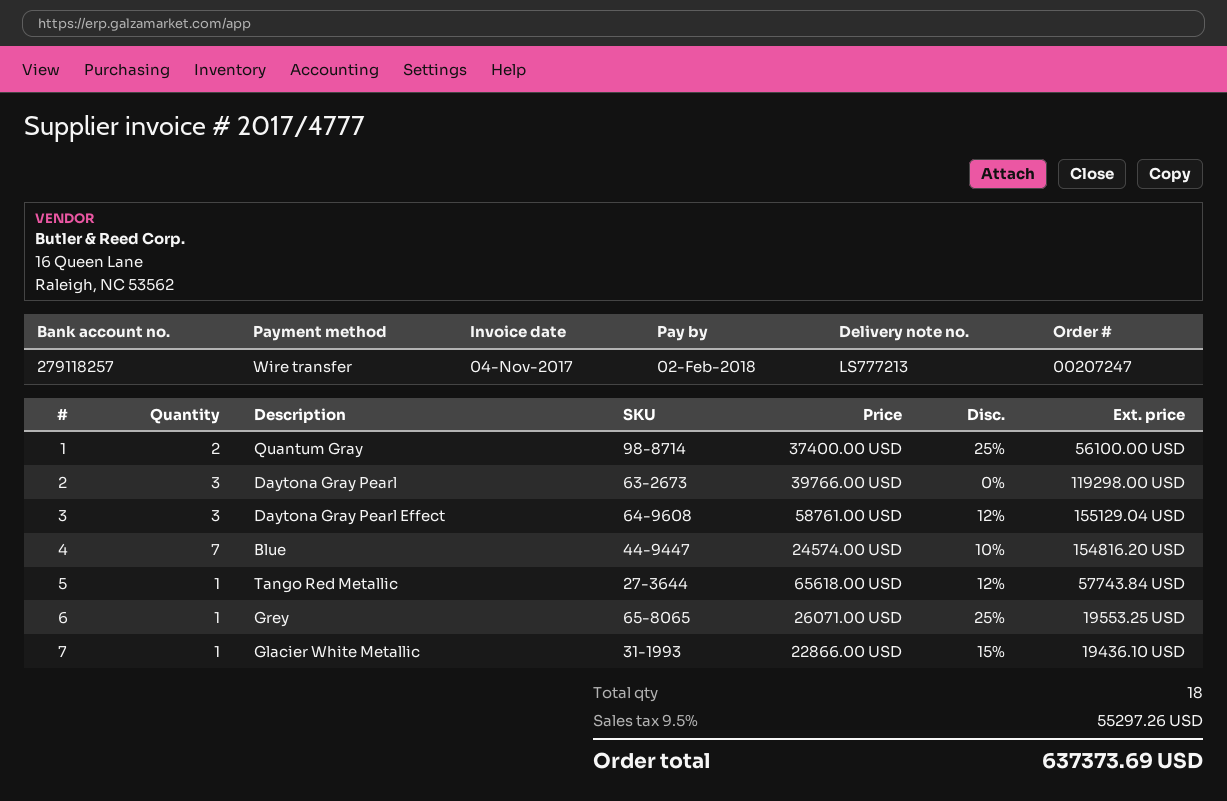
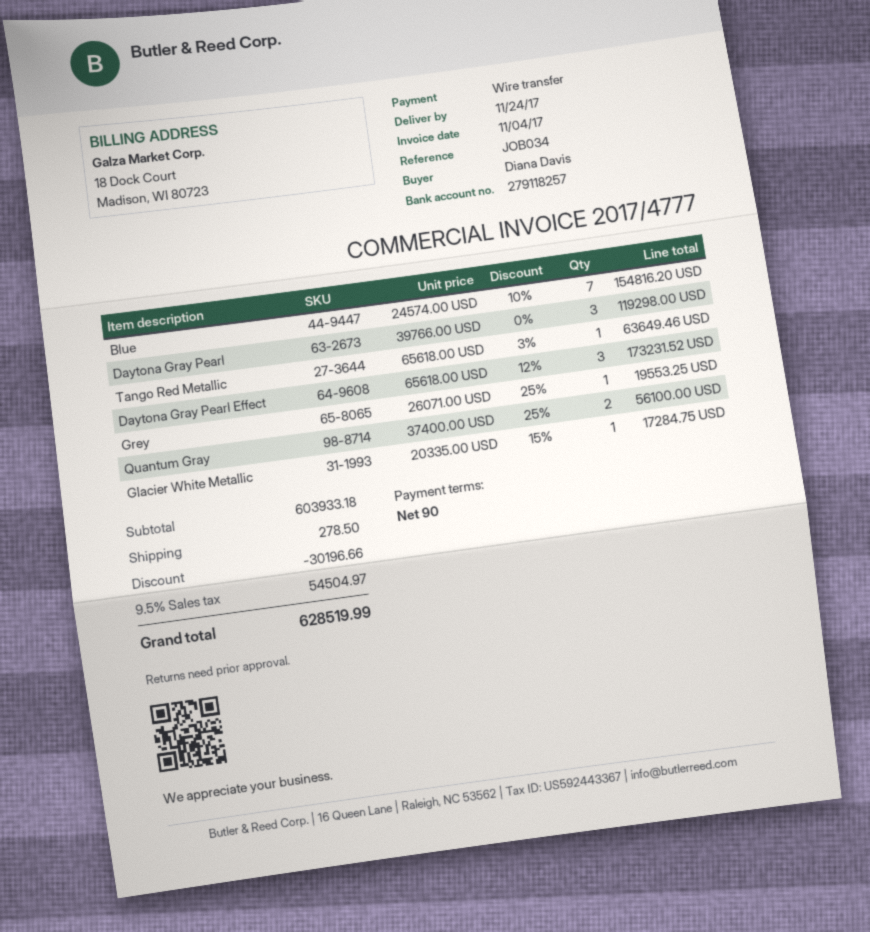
Daytona Gray Pearl Effect: 3 x 58761.00 - 12% = 155129.04 -> 3 x 65618.00 - 12% = 173231.52
Tango Red Metallic: 1 x 65618.00 - 12% = 57743.84 -> 1 x 65618.00 - 3% = 63649.46
Glacier White Metallic: 1 x 22866.00 - 15% = 19436.10 -> 1 x 20335.00 - 15% = 17284.75
discount: none -> 30196.66
shipping: none -> 278.50
tax: 9.5% = 55297.26 -> 9.5% = 54504.97
total: 637373.69 -> 628519.99

